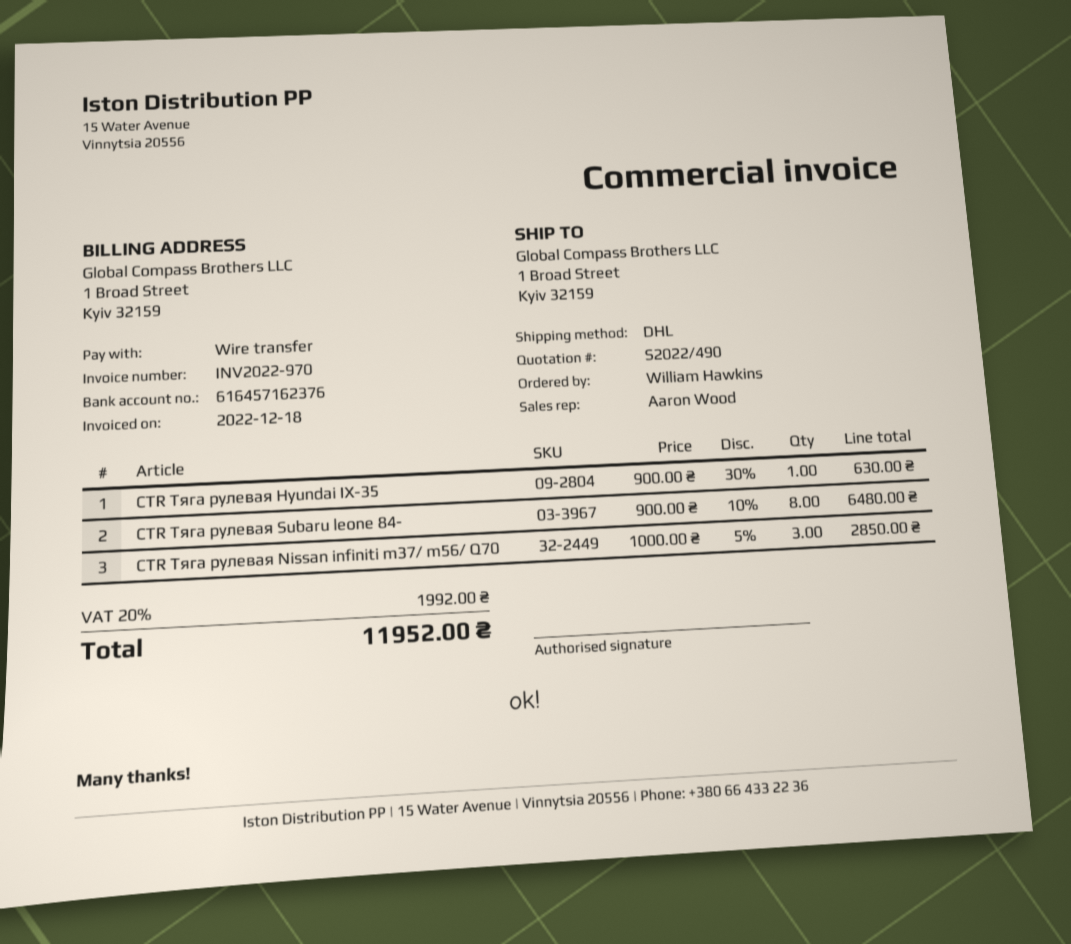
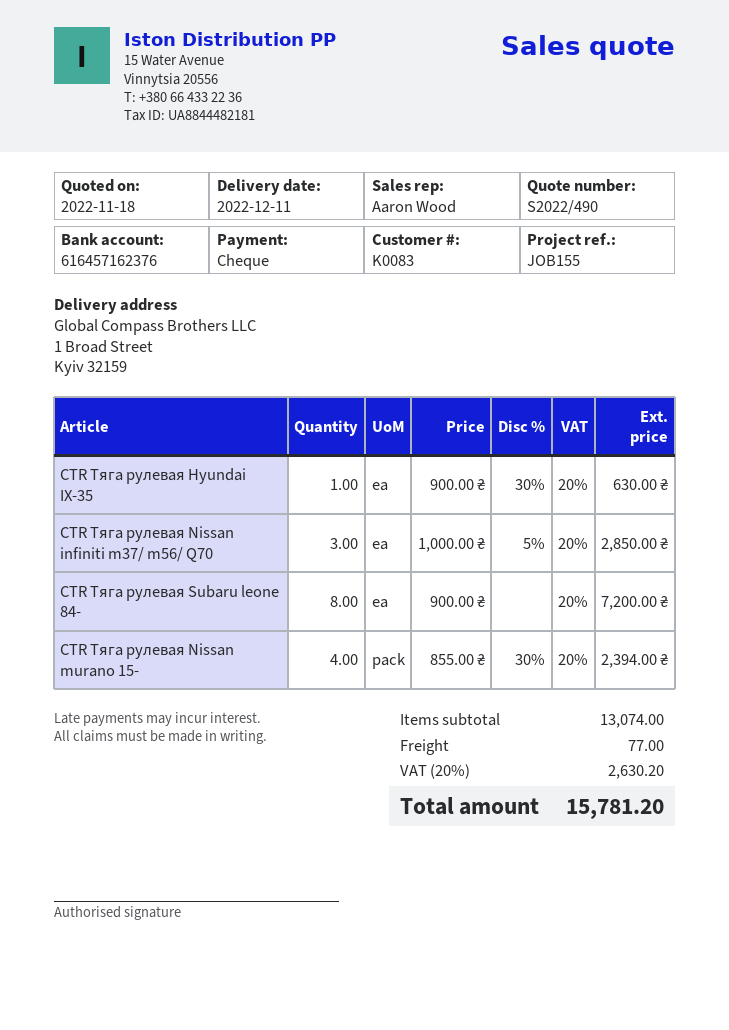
payment method: bank transfer -> cheque
CTR Тяга рулевая Subaru leone 84-: 8 x 900.00 - 10% = 6480.00 -> 8 x 900.00 = 7200.00
CTR Тяга рулевая Nissan murano 15-: none -> 4 x 855.00 - 30% = 2394.00
shipping: none -> 77.00
tax: 20% = 1992.00 -> 20% = 2630.20
total: 11952.00 -> 15781.20

